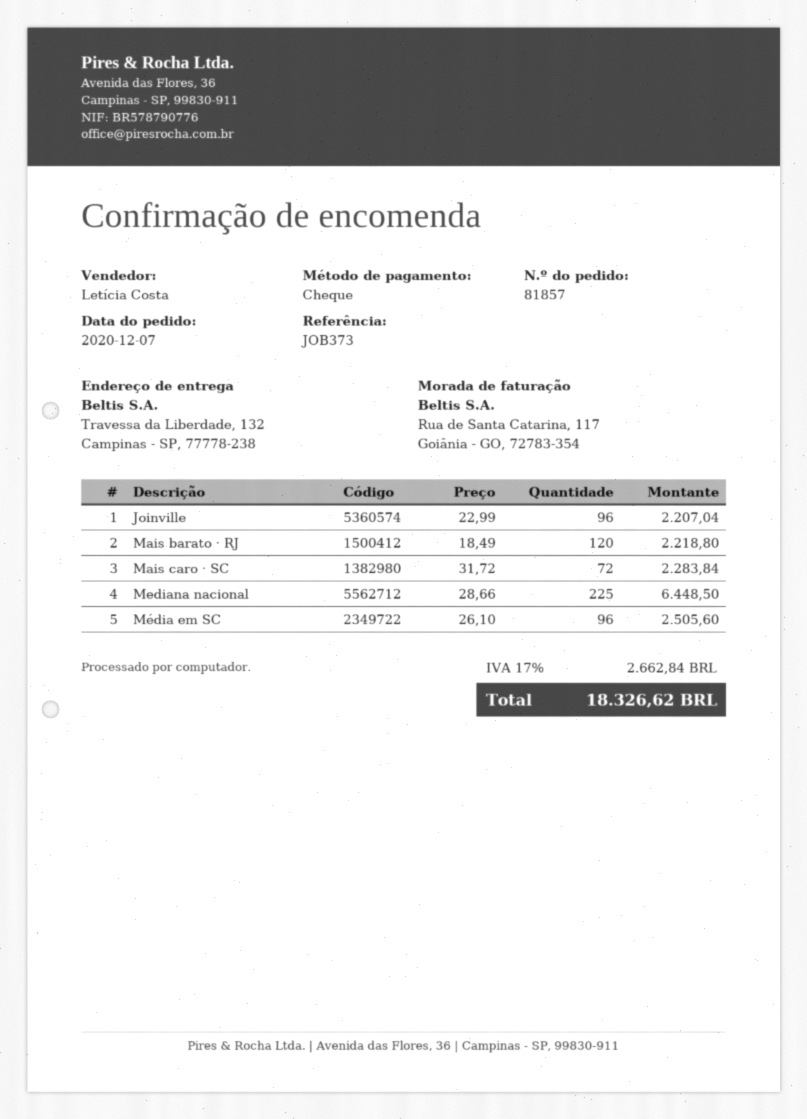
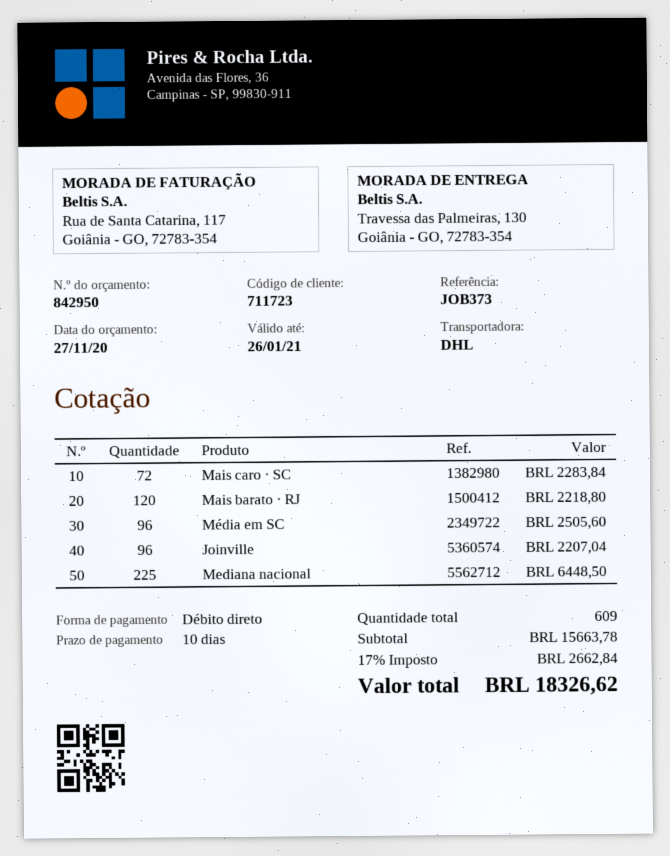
payment method: cheque -> direct debit
ship to: Travessa da Liberdade, 132, Campinas - SP, 77778-238 -> Travessa das Palmeiras, 130, Goiânia - GO, 72783-354

